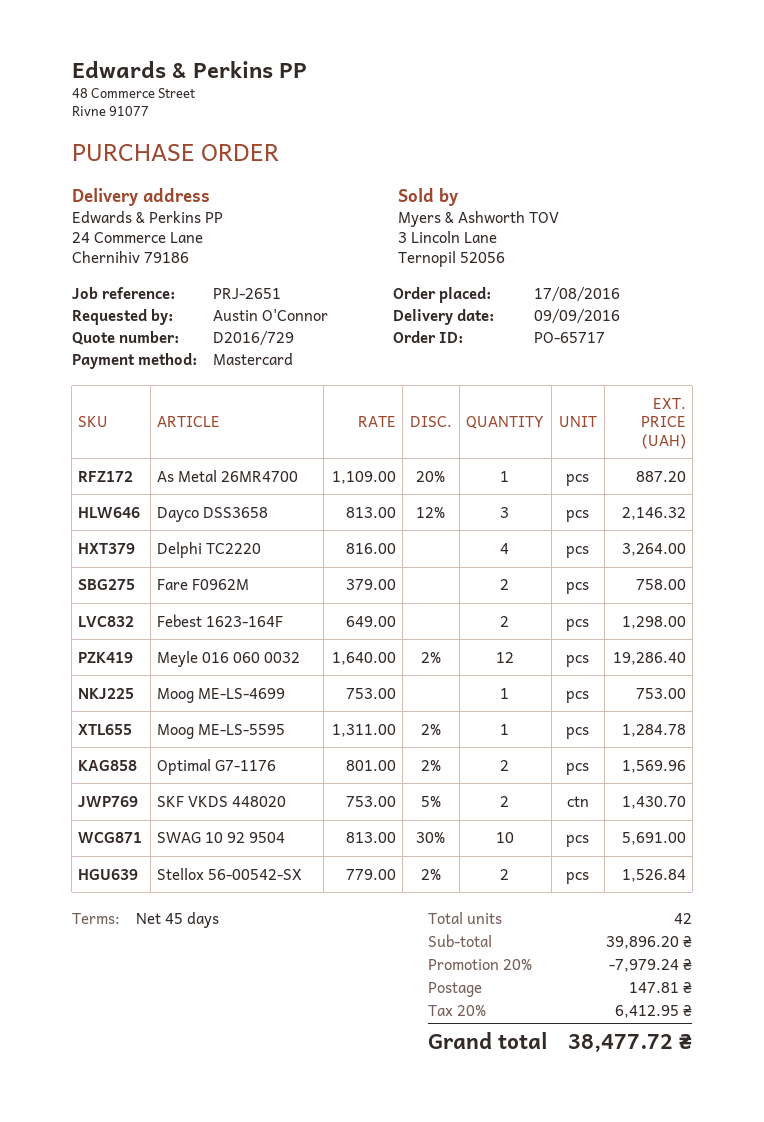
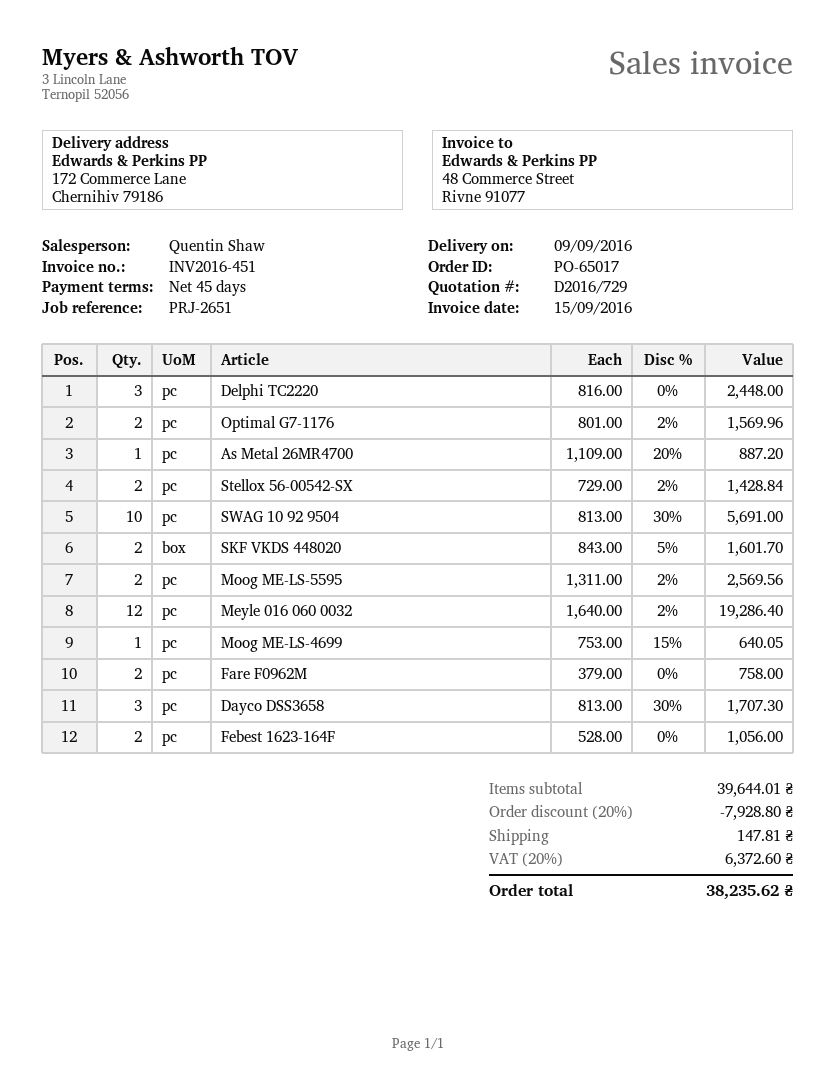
order number: PO-65717 -> PO-65017
ship to: 24 Commerce Lane, Chernihiv 79186 -> 172 Commerce Lane, Chernihiv 79186
Dayco DSS3658: 3 x 813.00 - 12% = 2146.32 -> 3 x 813.00 - 30% = 1707.30
Delphi TC2220: 4 x 816.00 = 3264.00 -> 3 x 816.00 = 2448.00
Febest 1623-164F: 2 x 649.00 = 1298.00 -> 2 x 528.00 = 1056.00
Moog ME-LS-4699: 1 x 753.00 = 753.00 -> 1 x 753.00 - 15% = 640.05
Moog ME-LS-5595: 1 x 1311.00 - 2% = 1284.78 -> 2 x 1311.00 - 2% = 2569.56
SKF VKDS 448020: 2 x 753.00 - 5% = 1430.70 -> 2 x 843.00 - 5% = 1601.70
Stellox 56-00542-SX: 2 x 779.00 - 2% = 1526.84 -> 2 x 729.00 - 2% = 1428.84
subtotal: 39896.20 -> 39644.01
discount: 20% = 7979.24 -> 20% = 7928.80
tax: 20% = 6412.95 -> 20% = 6372.60
total: 38477.72 -> 38235.62

